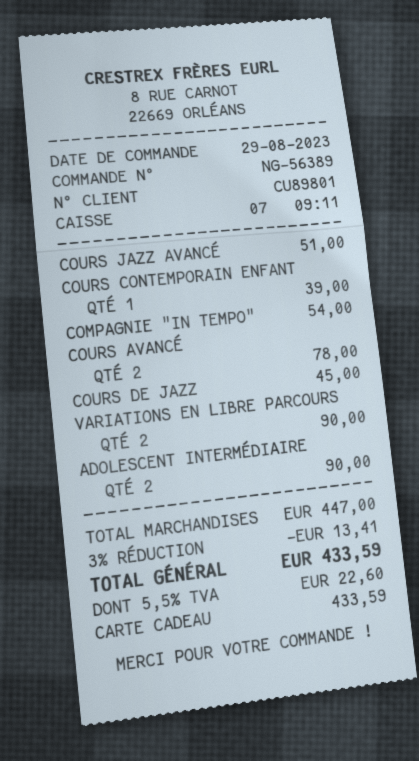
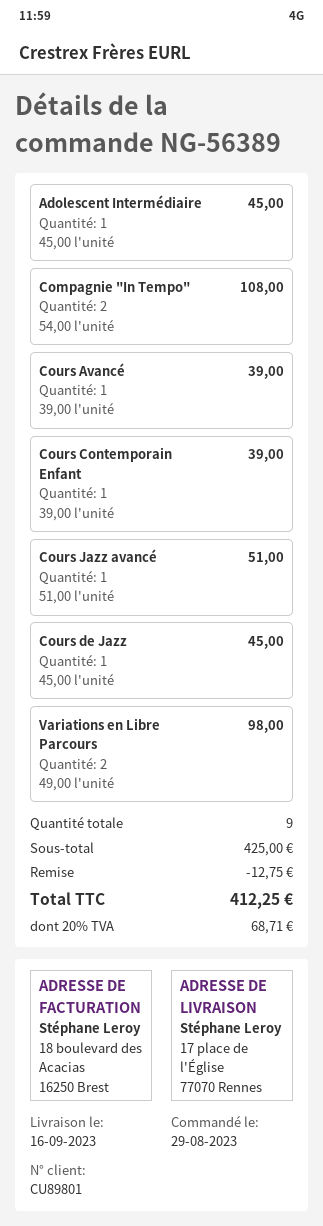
COMPAGNIE "IN TEMPO": 1 for 54.00 -> 2 for 108.00
COURS AVANCÉ: 2 for 78.00 -> 1 for 39.00
VARIATIONS EN LIBRE PARCOURS: 2 for 90.00 -> 2 for 98.00
ADOLESCENT INTERMÉDIAIRE: 2 for 90.00 -> 1 for 45.00
subtotal: 447.00 -> 425.00
discount: 13.41 -> 12.75
tax: 5.5% = 22.60 -> 20% = 68.71
total: 433.59 -> 412.25

